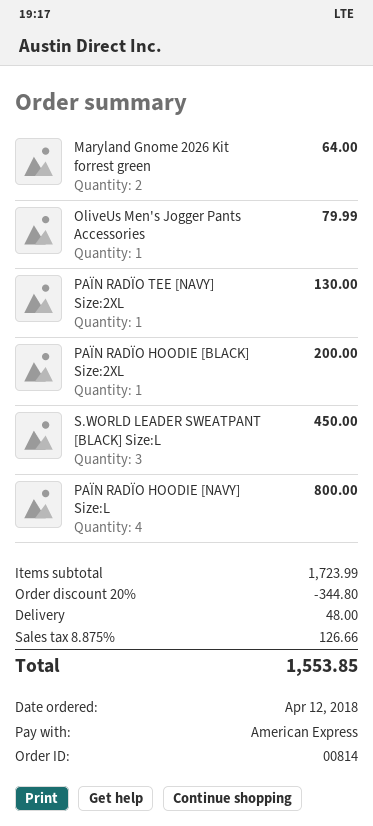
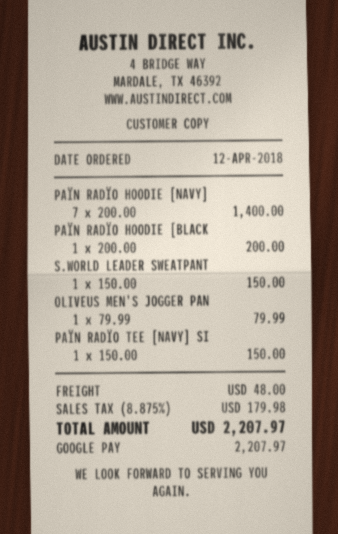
payment method: American Express -> Google Pay
Maryland Gnome 2026 Kit forrest green: 2 for 64.00 -> none
PAÏN RADÏO TEE [NAVY] Size:2XL: 1 for 130.00 -> 1 for 150.00
S.WORLD LEADER SWEATPANT [BLACK] Size:L: 3 for 450.00 -> 1 for 150.00
PAÏN RADÏO HOODIE [NAVY] Size:L: 4 for 800.00 -> 7 for 1400.00
discount: 20% = 344.80 -> none
tax: 8.875% = 126.66 -> 8.875% = 179.98
total: 1553.85 -> 2207.97

